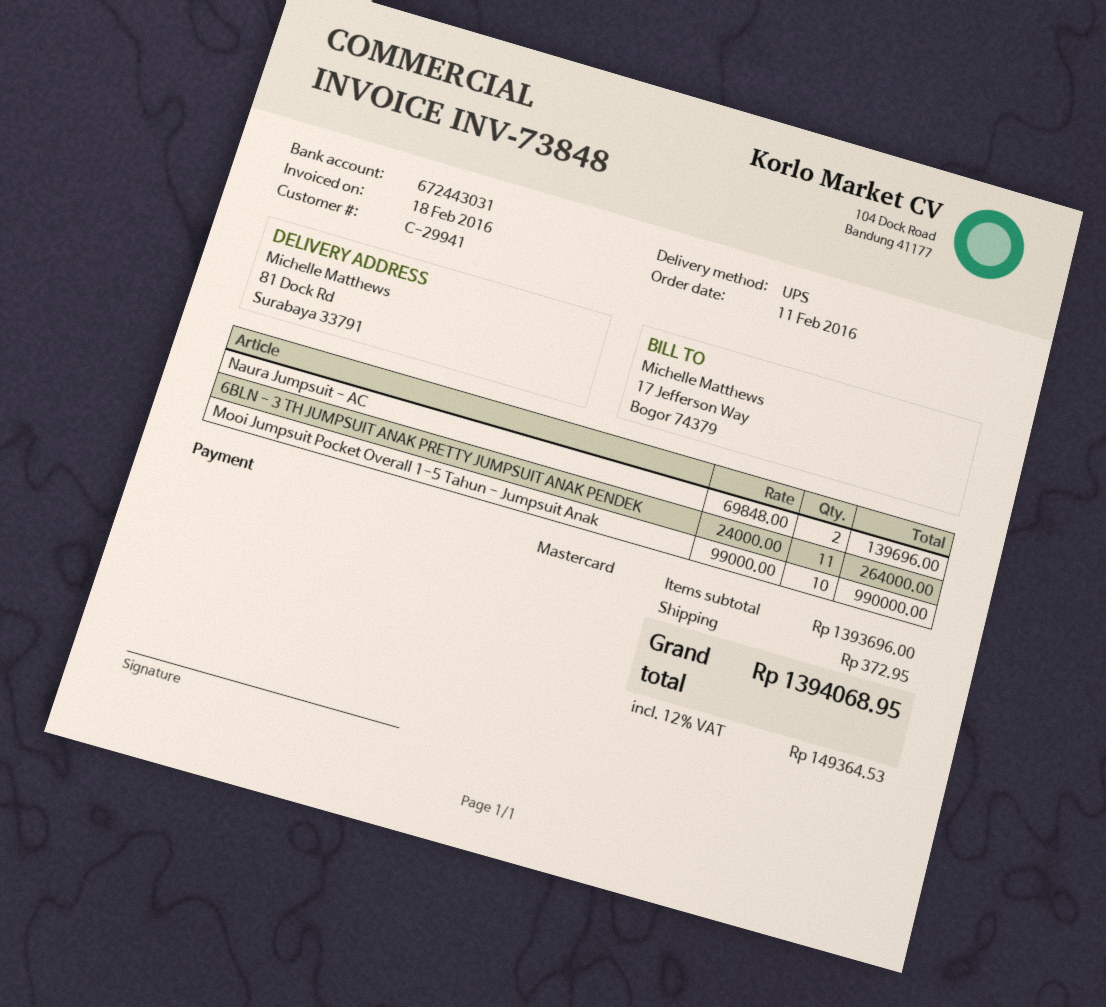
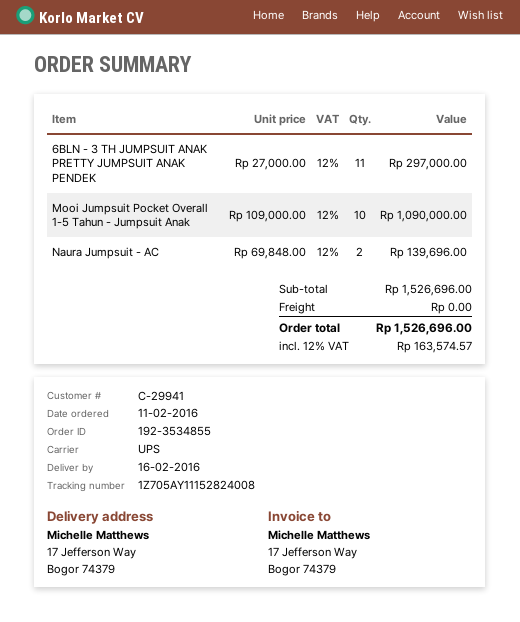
ship to: 81 Dock Rd, Surabaya 33791 -> 17 Jefferson Way, Bogor 74379
6BLN - 3 TH JUMPSUIT ANAK PRETTY JUMPSUIT ANAK PENDEK: 11 x 24000.00 = 264000.00 -> 11 x 27000.00 = 297000.00
Mooi Jumpsuit Pocket Overall 1-5 Tahun - Jumpsuit Anak: 10 x 99000.00 = 990000.00 -> 10 x 109000.00 = 1090000.00
subtotal: 1393696.00 -> 1526696.00
shipping: 372.95 -> 0.00
tax: 12% = 149364.53 -> 12% = 163574.57
total: 1394068.95 -> 1526696.00

